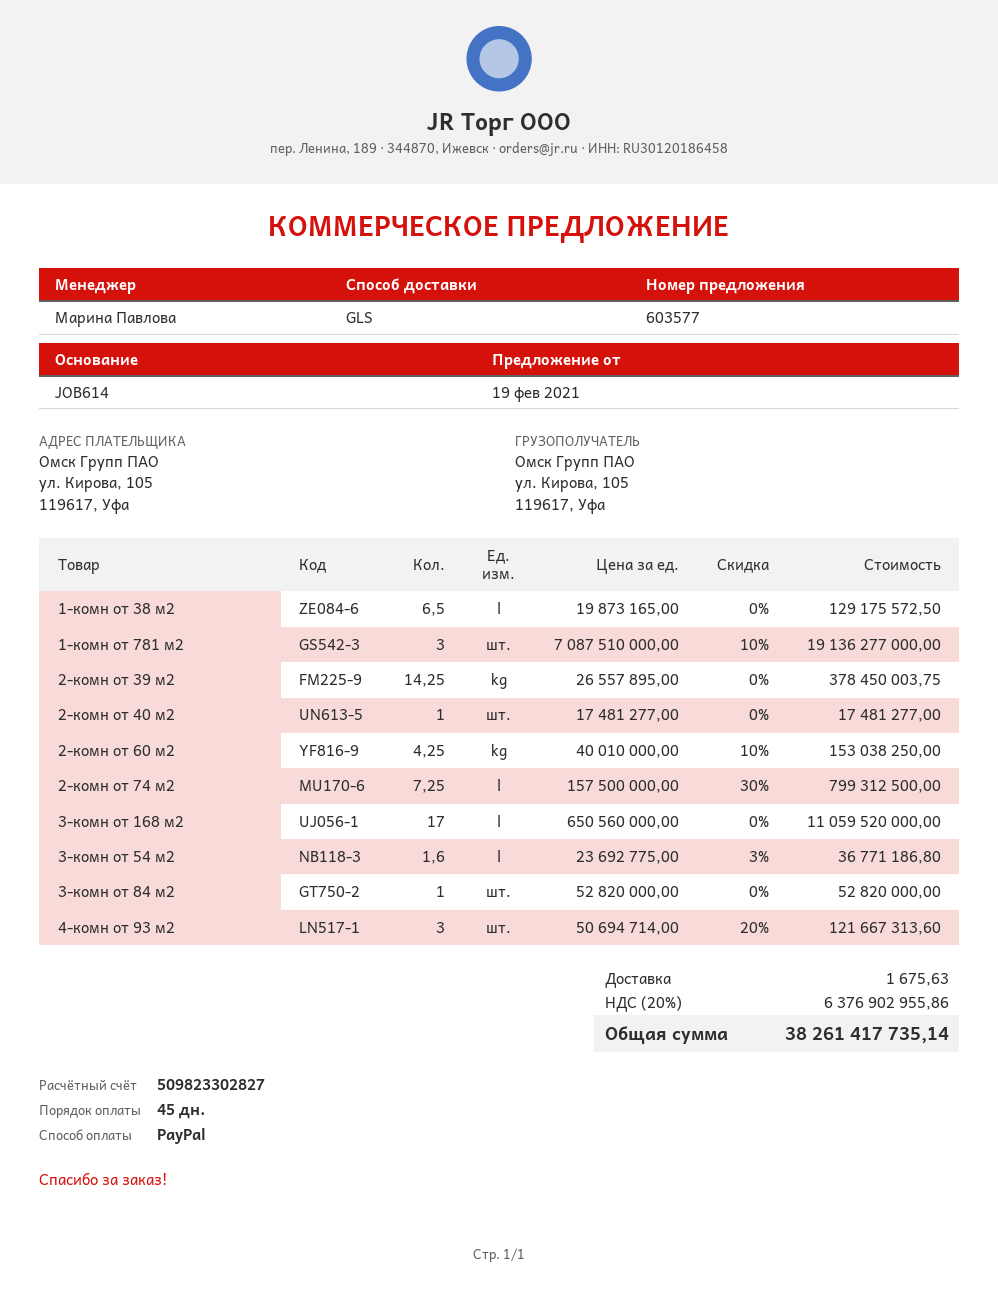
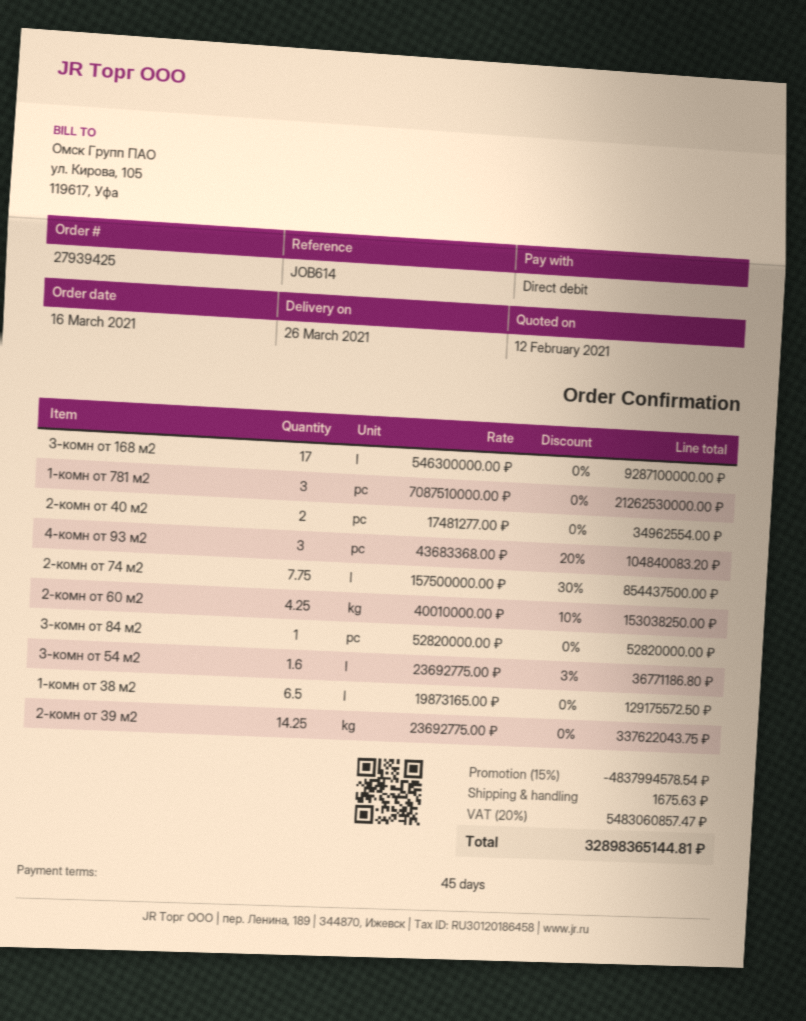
quote date: 2021-02-19 -> 2021-02-12
payment method: PayPal -> direct debit
1-комн от 781 м2: 3 x 7087510000.00 - 10% = 19136277000.00 -> 3 x 7087510000.00 = 21262530000.00
2-комн от 39 м2: 14.25 x 26557895.00 = 378450003.75 -> 14.25 x 23692775.00 = 337622043.75
2-комн от 40 м2: 1 x 17481277.00 = 17481277.00 -> 2 x 17481277.00 = 34962554.00
2-комн от 74 м2: 7.25 x 157500000.00 - 30% = 799312500.00 -> 7.75 x 157500000.00 - 30% = 854437500.00
3-комн от 168 м2: 17 x 650560000.00 = 11059520000.00 -> 17 x 546300000.00 = 9287100000.00
4-комн от 93 м2: 3 x 50694714.00 - 20% = 121667313.60 -> 3 x 43683368.00 - 20% = 104840083.20
discount: none -> 15% = 4837994578.54
tax: 20% = 6376902955.86 -> 20% = 5483060857.47
total: 38261417735.14 -> 32898365144.81

